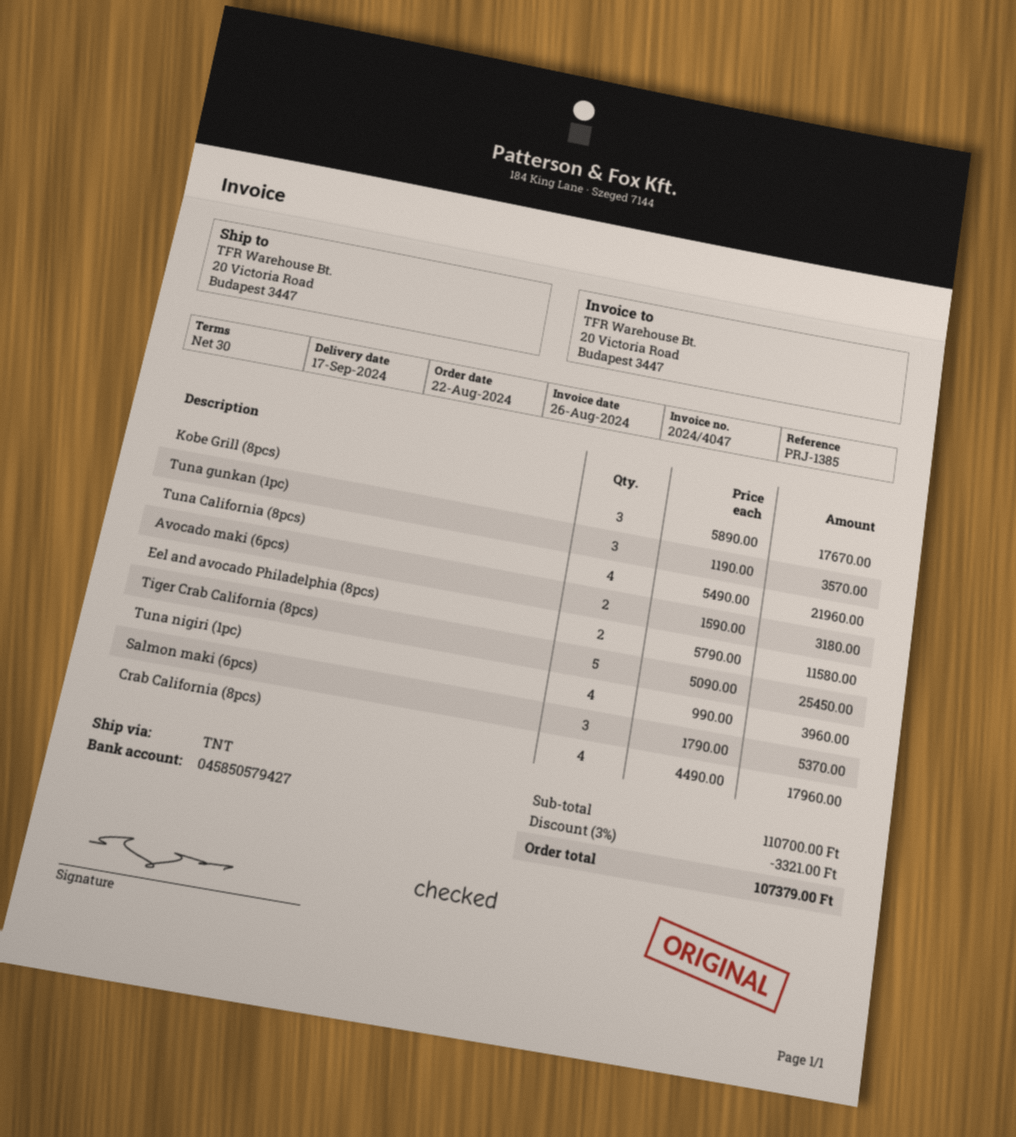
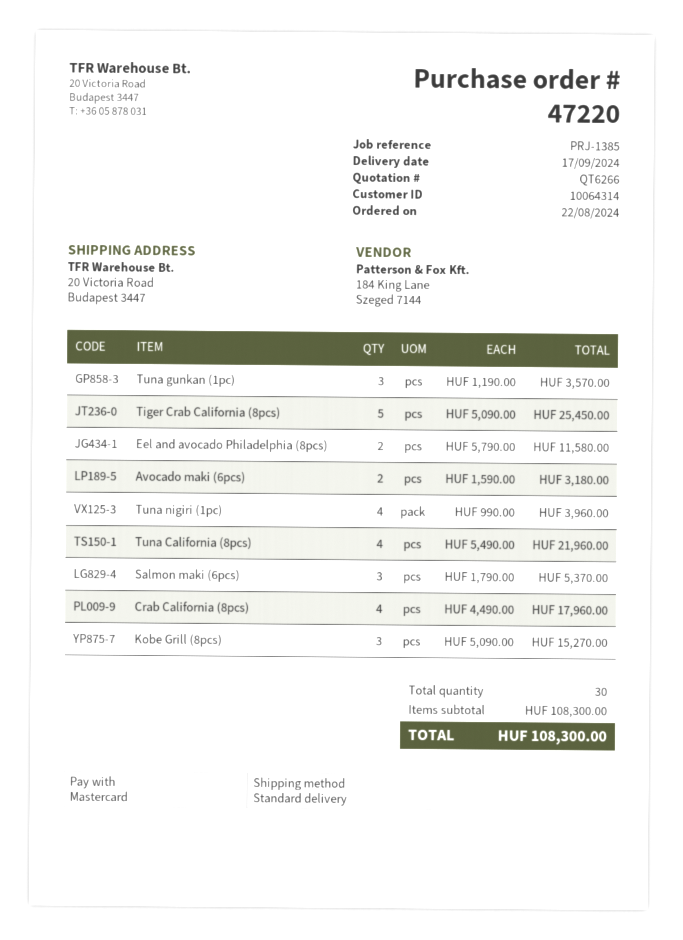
shipping method: TNT -> standard
Kobe Grill (8pcs): 3 x 5890.00 = 17670.00 -> 3 x 5090.00 = 15270.00
subtotal: 110700.00 -> 108300.00
discount: 3% = 3321.00 -> none
total: 107379.00 -> 108300.00

